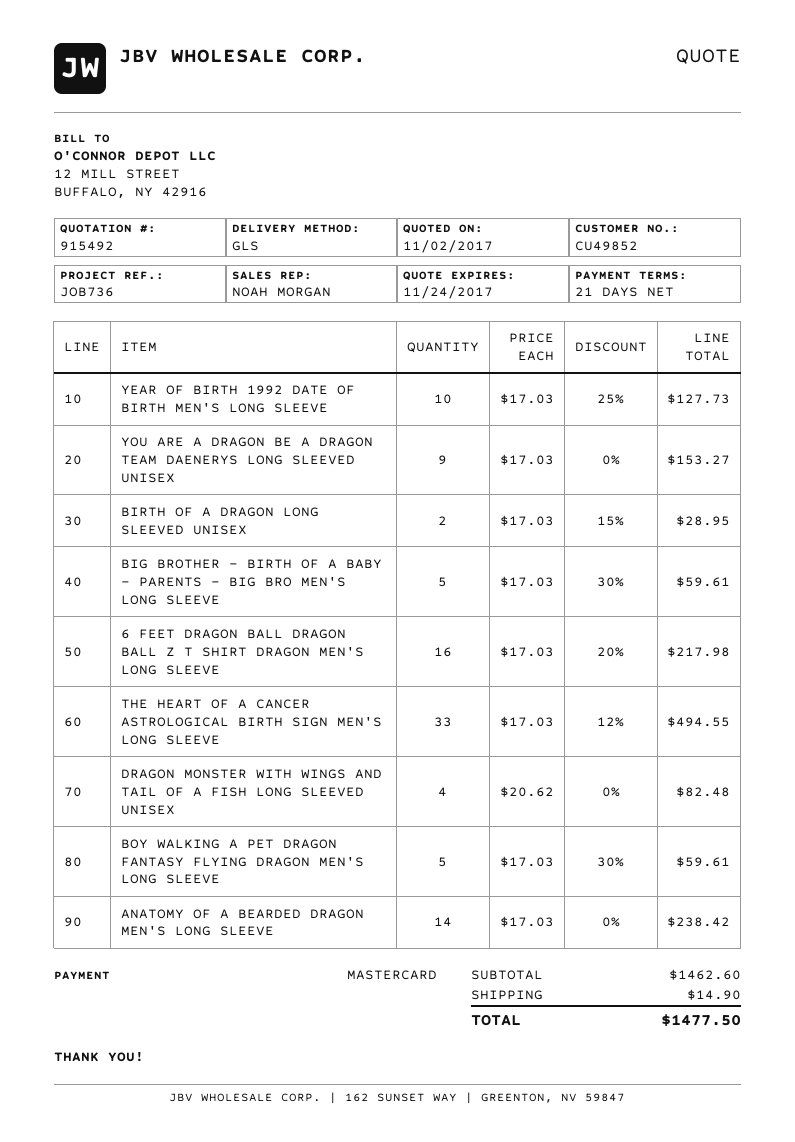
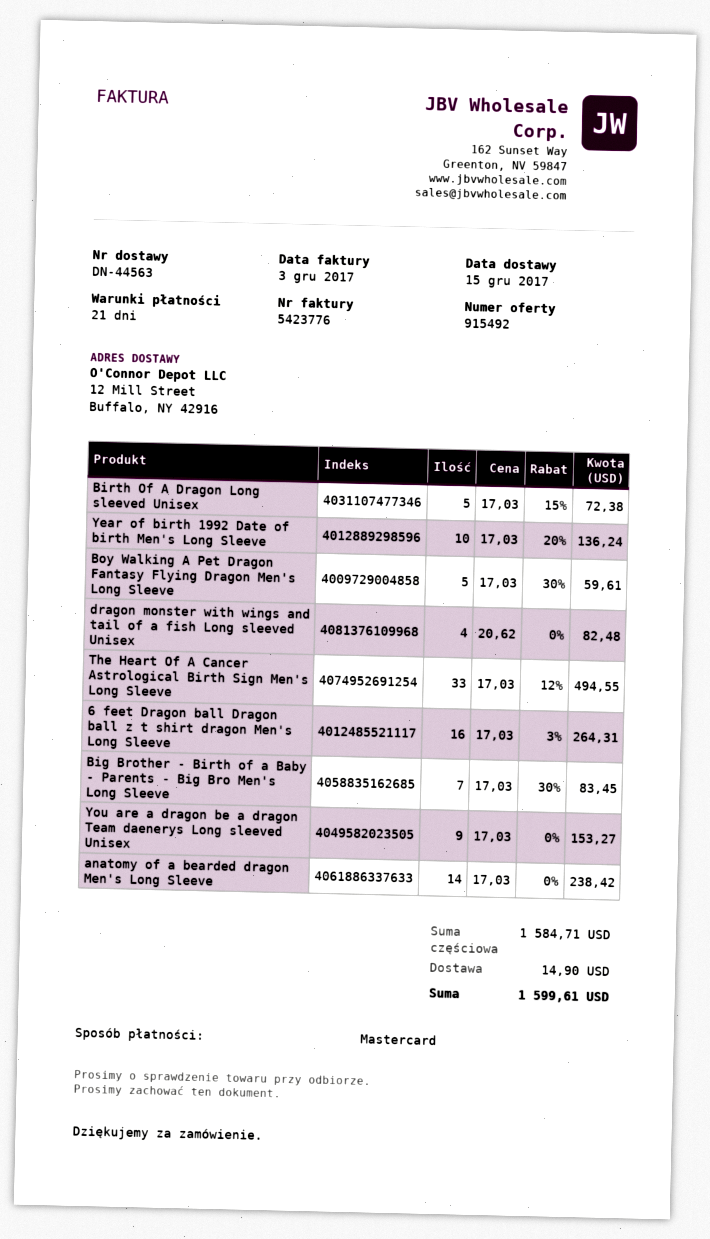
YEAR OF BIRTH 1992 DATE OF BIRTH MEN'S LONG SLEEVE: 10 x 17.03 - 25% = 127.73 -> 10 x 17.03 - 20% = 136.24
BIRTH OF A DRAGON LONG SLEEVED UNISEX: 2 x 17.03 - 15% = 28.95 -> 5 x 17.03 - 15% = 72.38
BIG BROTHER - BIRTH OF A BABY - PARENTS - BIG BRO MEN'S LONG SLEEVE: 5 x 17.03 - 30% = 59.61 -> 7 x 17.03 - 30% = 83.45
6 FEET DRAGON BALL DRAGON BALL Z T SHIRT DRAGON MEN'S LONG SLEEVE: 16 x 17.03 - 20% = 217.98 -> 16 x 17.03 - 3% = 264.31
subtotal: 1462.60 -> 1584.71
total: 1477.50 -> 1599.61

